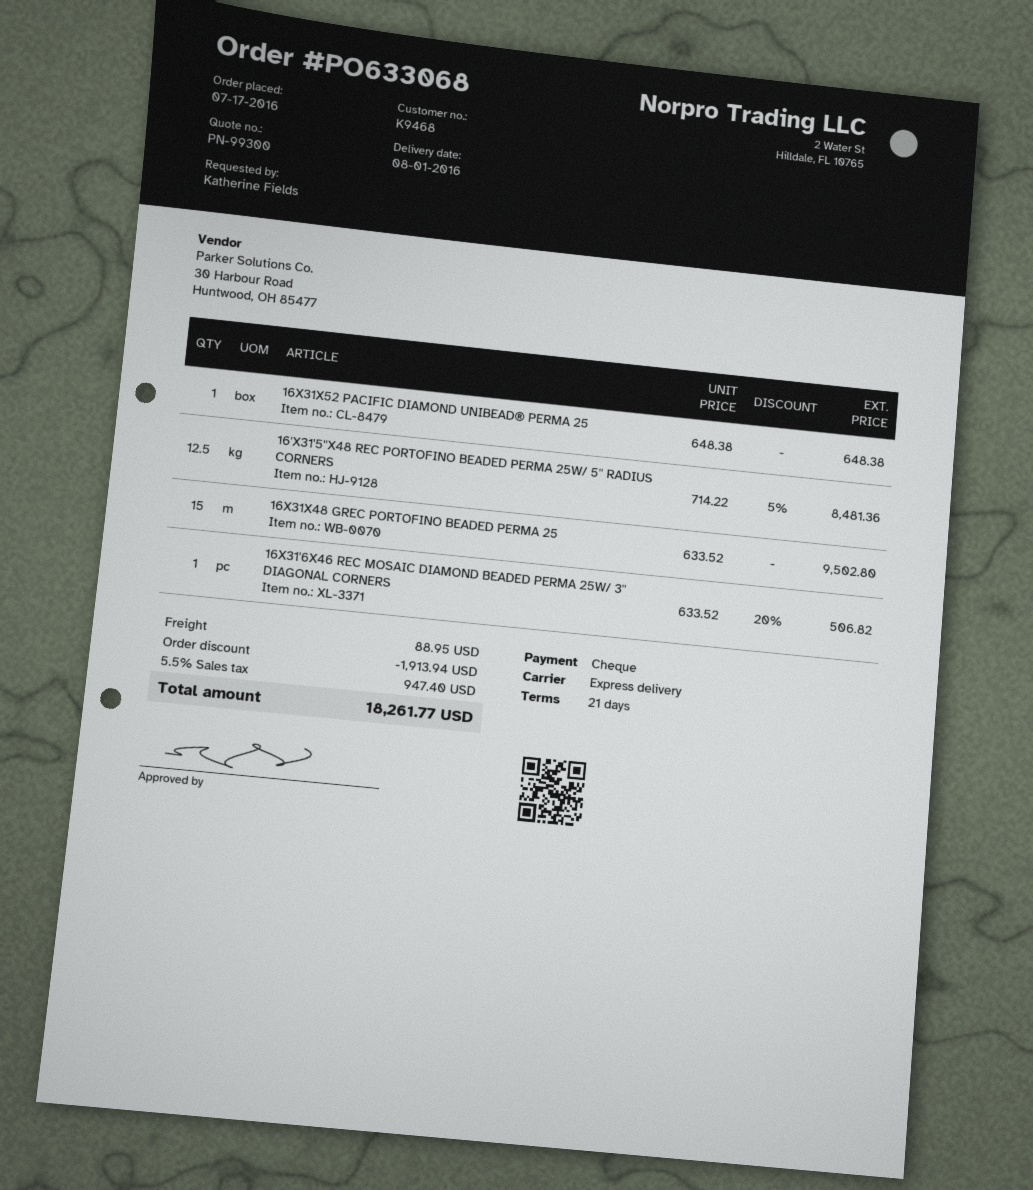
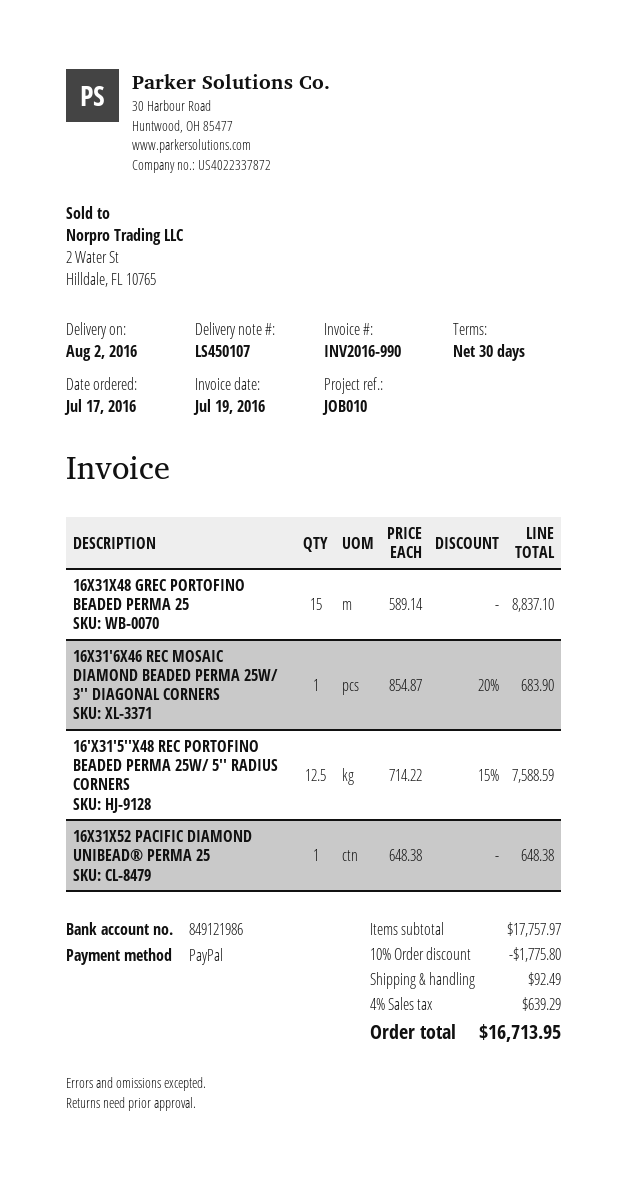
delivery date: 2016-08-01 -> 2016-08-02
payment terms: 21 days -> 30 days
payment method: cheque -> PayPal
16'X31'5''X48 REC PORTOFINO BEADED PERMA 25W/ 5'' RADIUS CORNERS: 12.5 x 714.22 - 5% = 8481.36 -> 12.5 x 714.22 - 15% = 7588.59
16X31X48 GREC PORTOFINO BEADED PERMA 25: 15 x 633.52 = 9502.80 -> 15 x 589.14 = 8837.10
16X31'6X46 REC MOSAIC DIAMOND BEADED PERMA 25W/ 3'' DIAGONAL CORNERS: 1 x 633.52 - 20% = 506.82 -> 1 x 854.87 - 20% = 683.90
discount: 1913.94 -> 1775.80
shipping: 88.95 -> 92.49
tax: 5.5% = 947.40 -> 4% = 639.29
total: 18261.77 -> 16713.95

